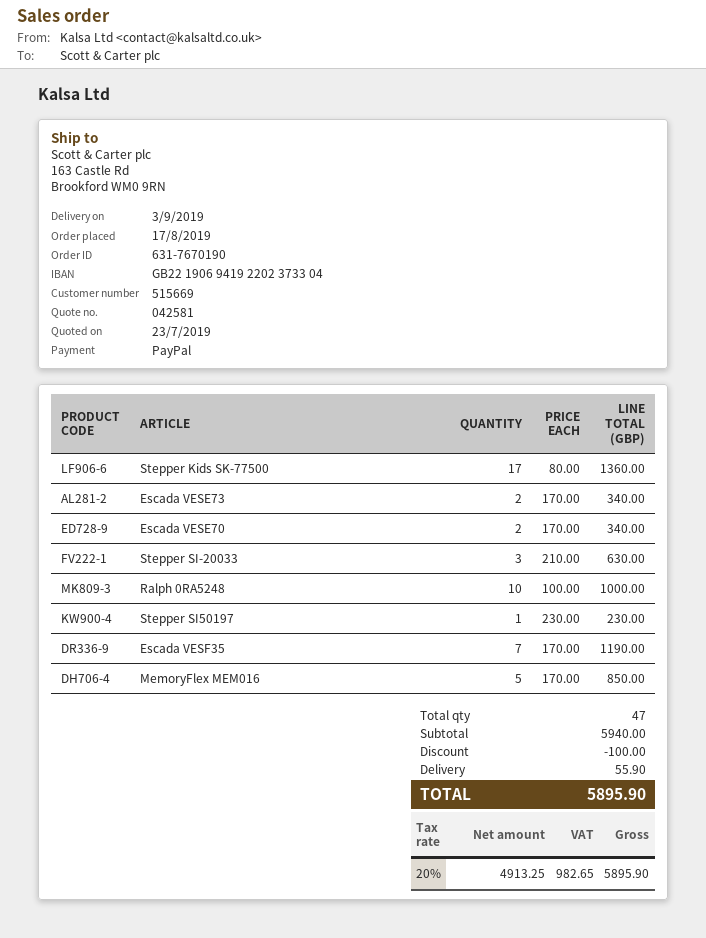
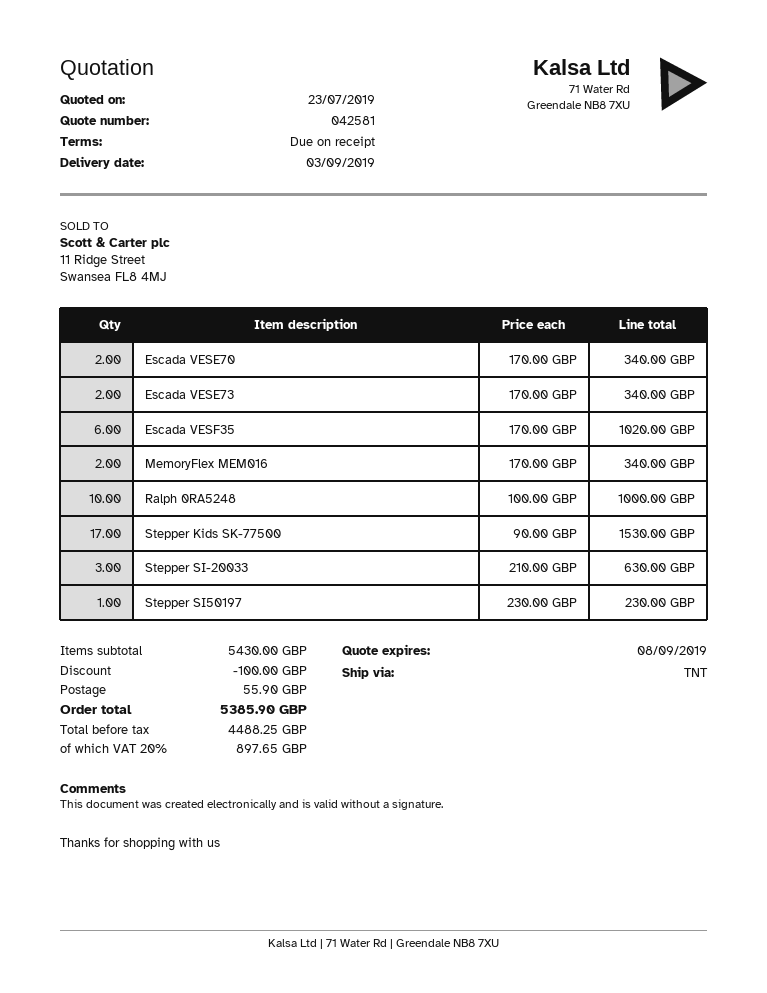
Stepper Kids SK-77500: 17 x 80.00 = 1360.00 -> 17 x 90.00 = 1530.00
Escada VESF35: 7 x 170.00 = 1190.00 -> 6 x 170.00 = 1020.00
MemoryFlex MEM016: 5 x 170.00 = 850.00 -> 2 x 170.00 = 340.00
subtotal: 5940.00 -> 5430.00
net: 4913.25 -> 4488.25
tax: 20% = 982.65 -> 20% = 897.65
total: 5895.90 -> 5385.90

